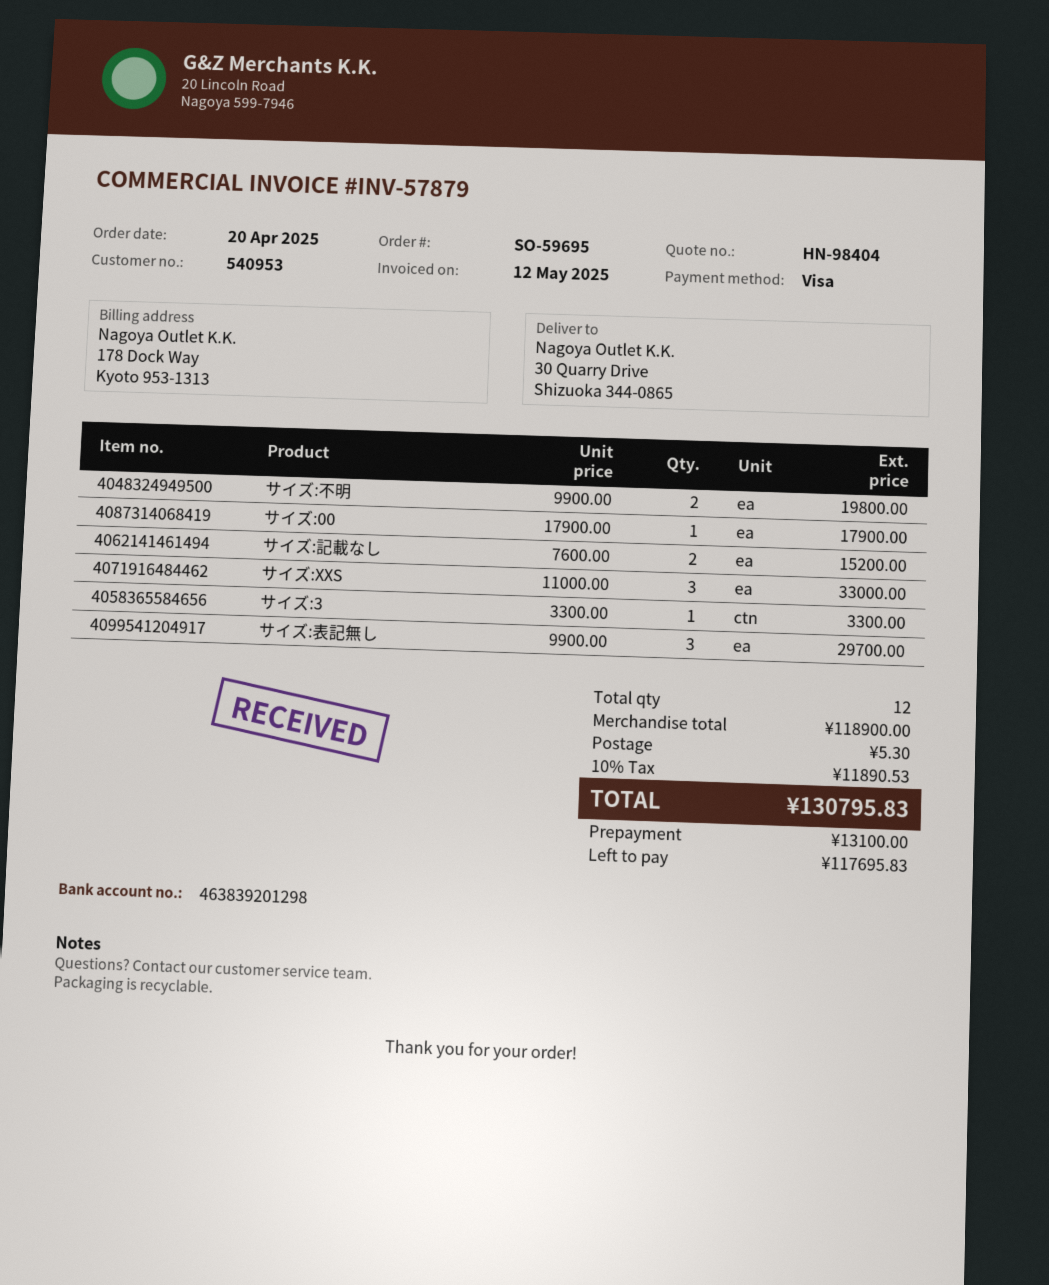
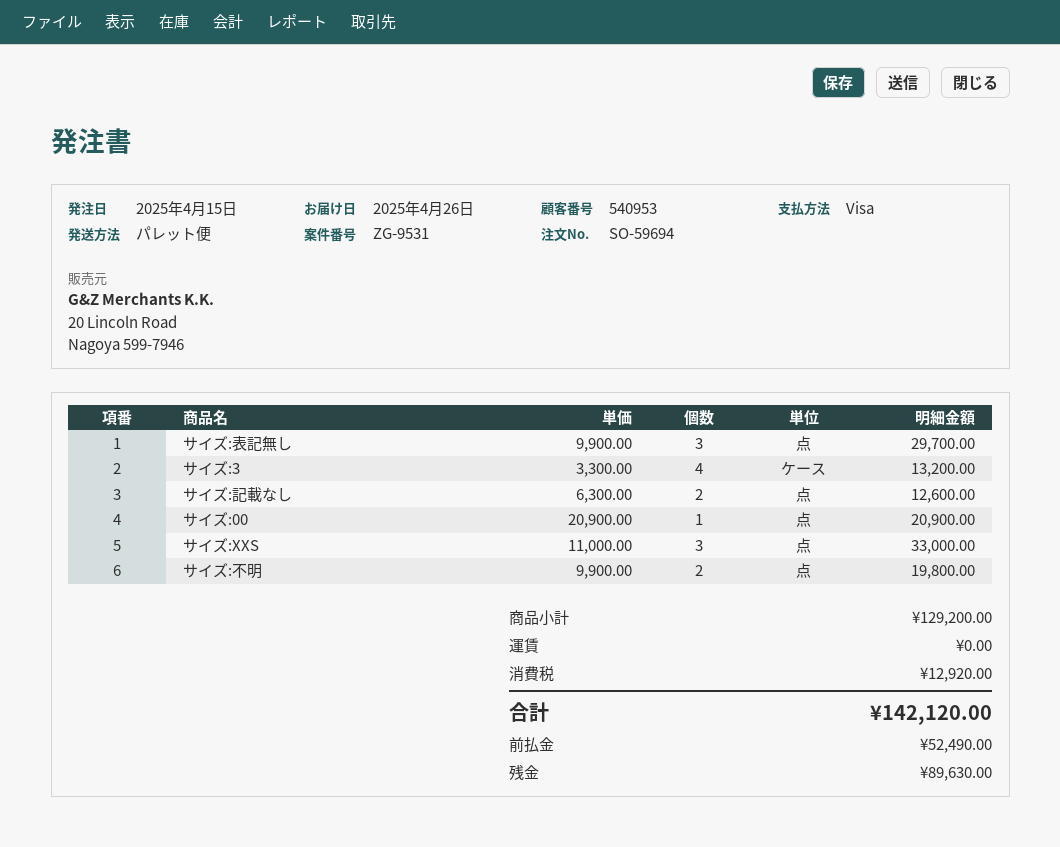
order number: SO-59695 -> SO-59694
order date: 2025-04-20 -> 2025-04-15
サイズ:00: 1 x 17900.00 = 17900.00 -> 1 x 20900.00 = 20900.00
サイズ:記載なし: 2 x 7600.00 = 15200.00 -> 2 x 6300.00 = 12600.00
サイズ:3: 1 x 3300.00 = 3300.00 -> 4 x 3300.00 = 13200.00
subtotal: 118900.00 -> 129200.00
shipping: 5.30 -> 0.00
tax: 11890.53 -> 12920.00
total: 130795.83 -> 142120.00
deposit: 13100.00 -> 52490.00
balance: 117695.83 -> 89630.00

